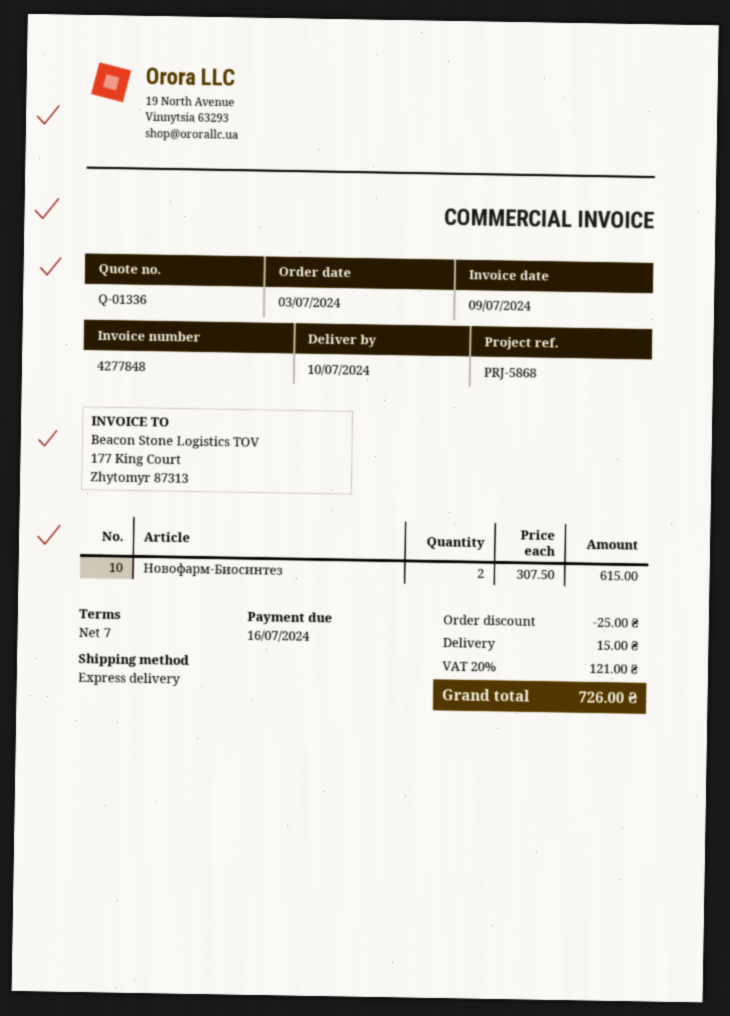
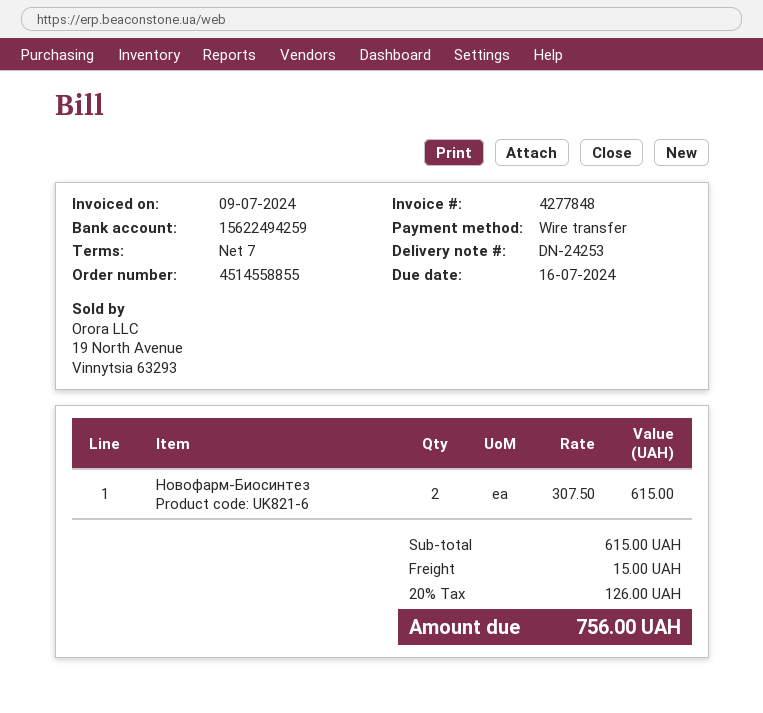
discount: 25.00 -> none
tax: 20% = 121.00 -> 20% = 126.00
total: 726.00 -> 756.00

